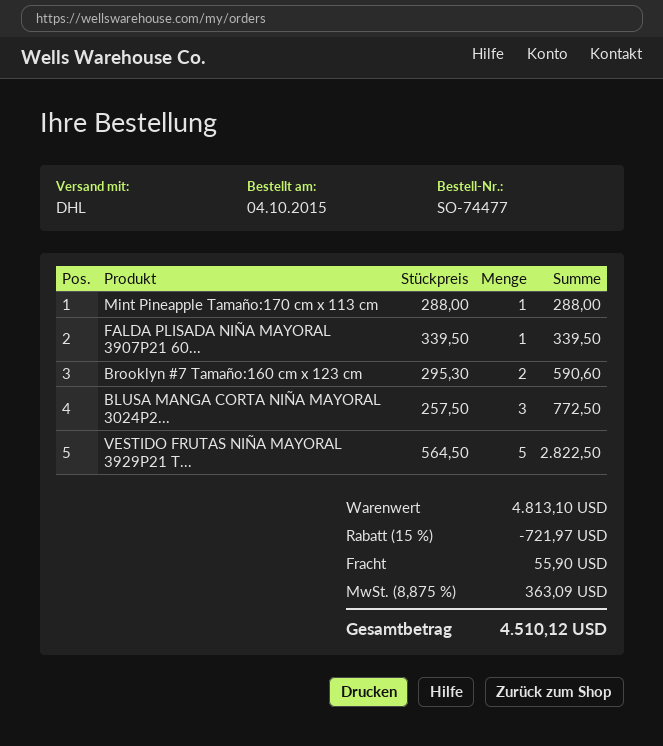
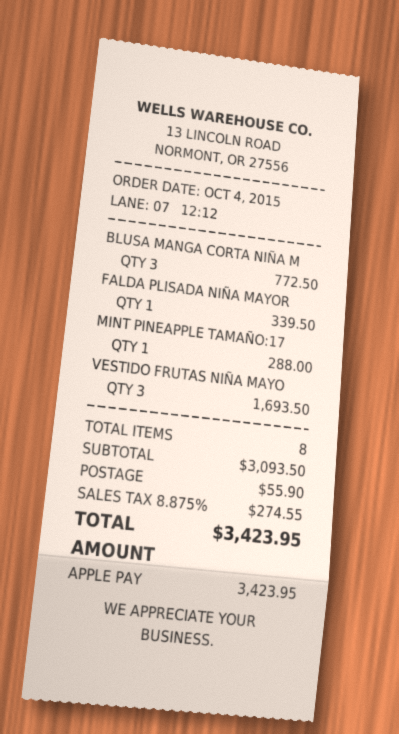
Brooklyn #7 Tamaño:160 cm x 123 cm: 2 for 590.60 -> none
VESTIDO FRUTAS NIÑA MAYORAL 3929P21 T...: 5 for 2822.50 -> 3 for 1693.50
subtotal: 4813.10 -> 3093.50
discount: 15% = 721.97 -> none
tax: 8.875% = 363.09 -> 8.875% = 274.55
total: 4510.12 -> 3423.95

